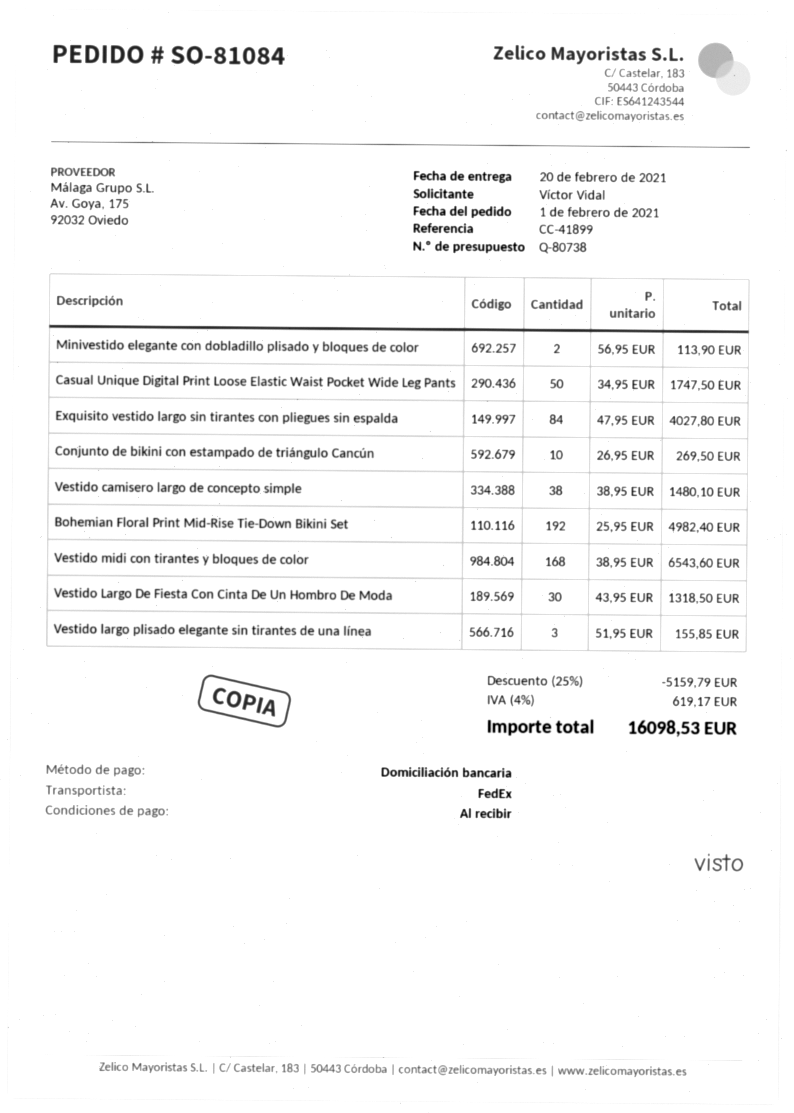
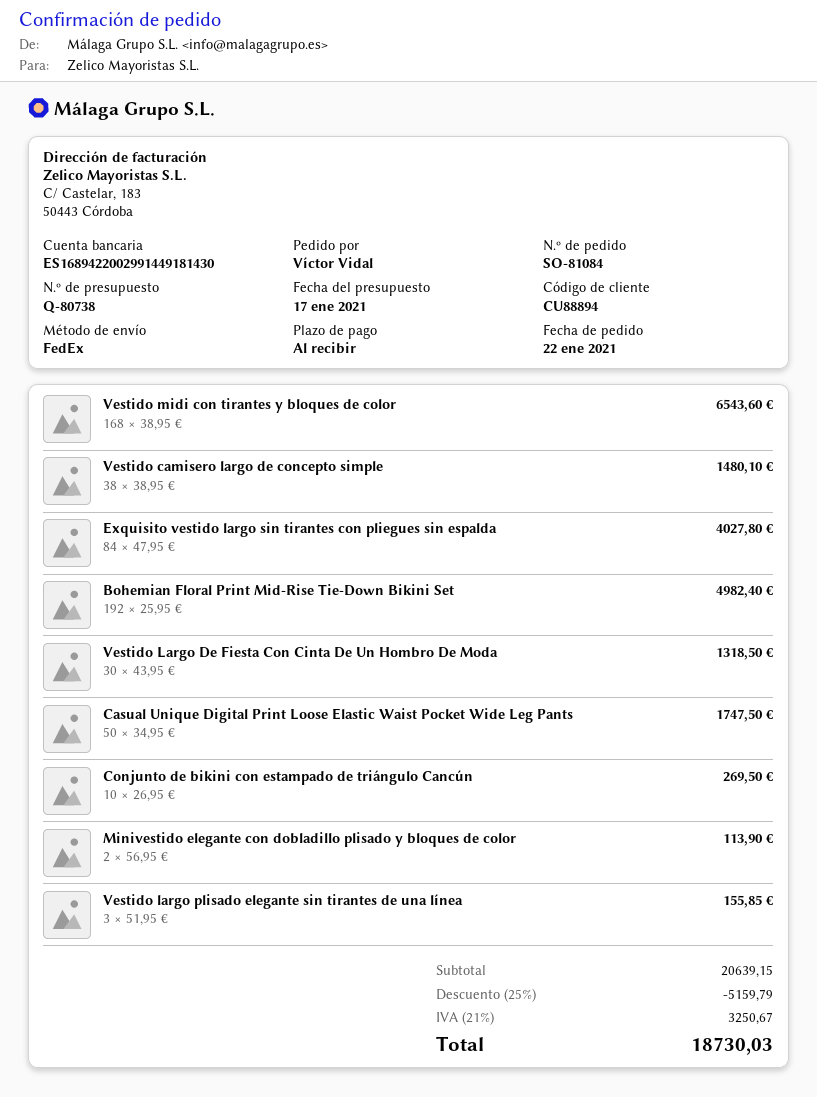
order date: 2021-02-01 -> 2021-01-22
tax: 4% = 619.17 -> 21% = 3250.67
total: 16098.53 -> 18730.03

